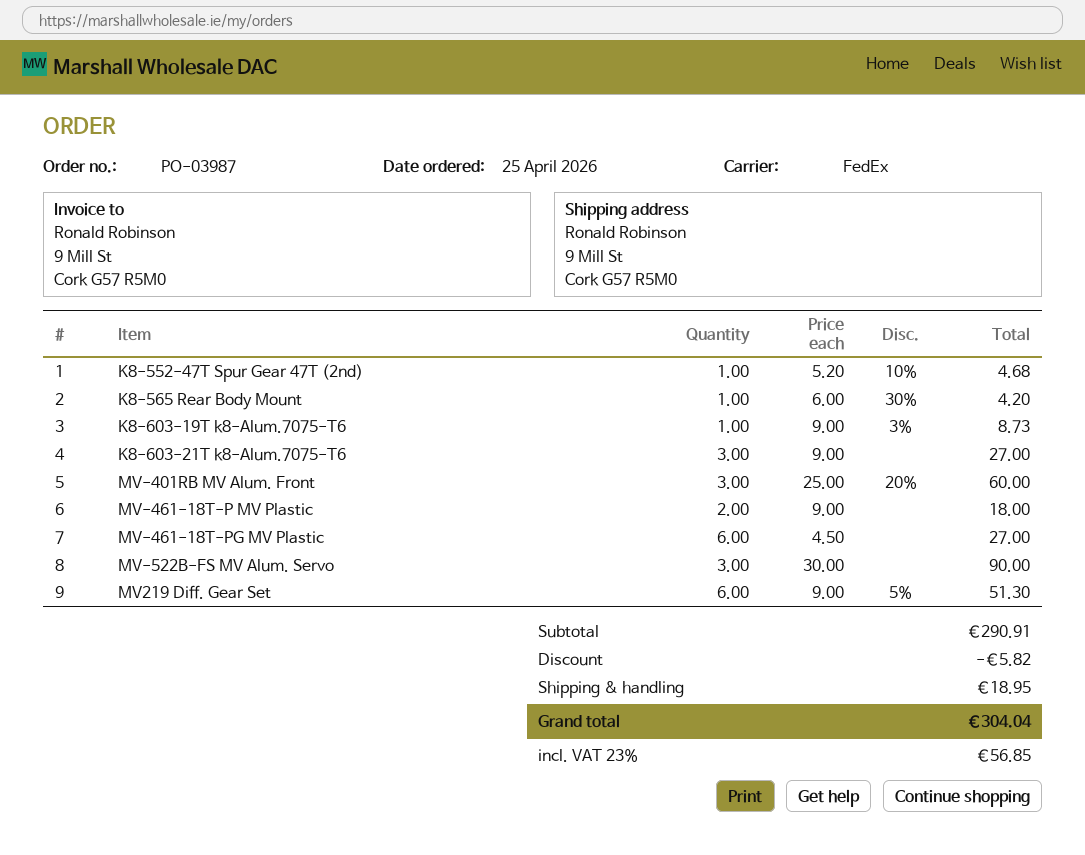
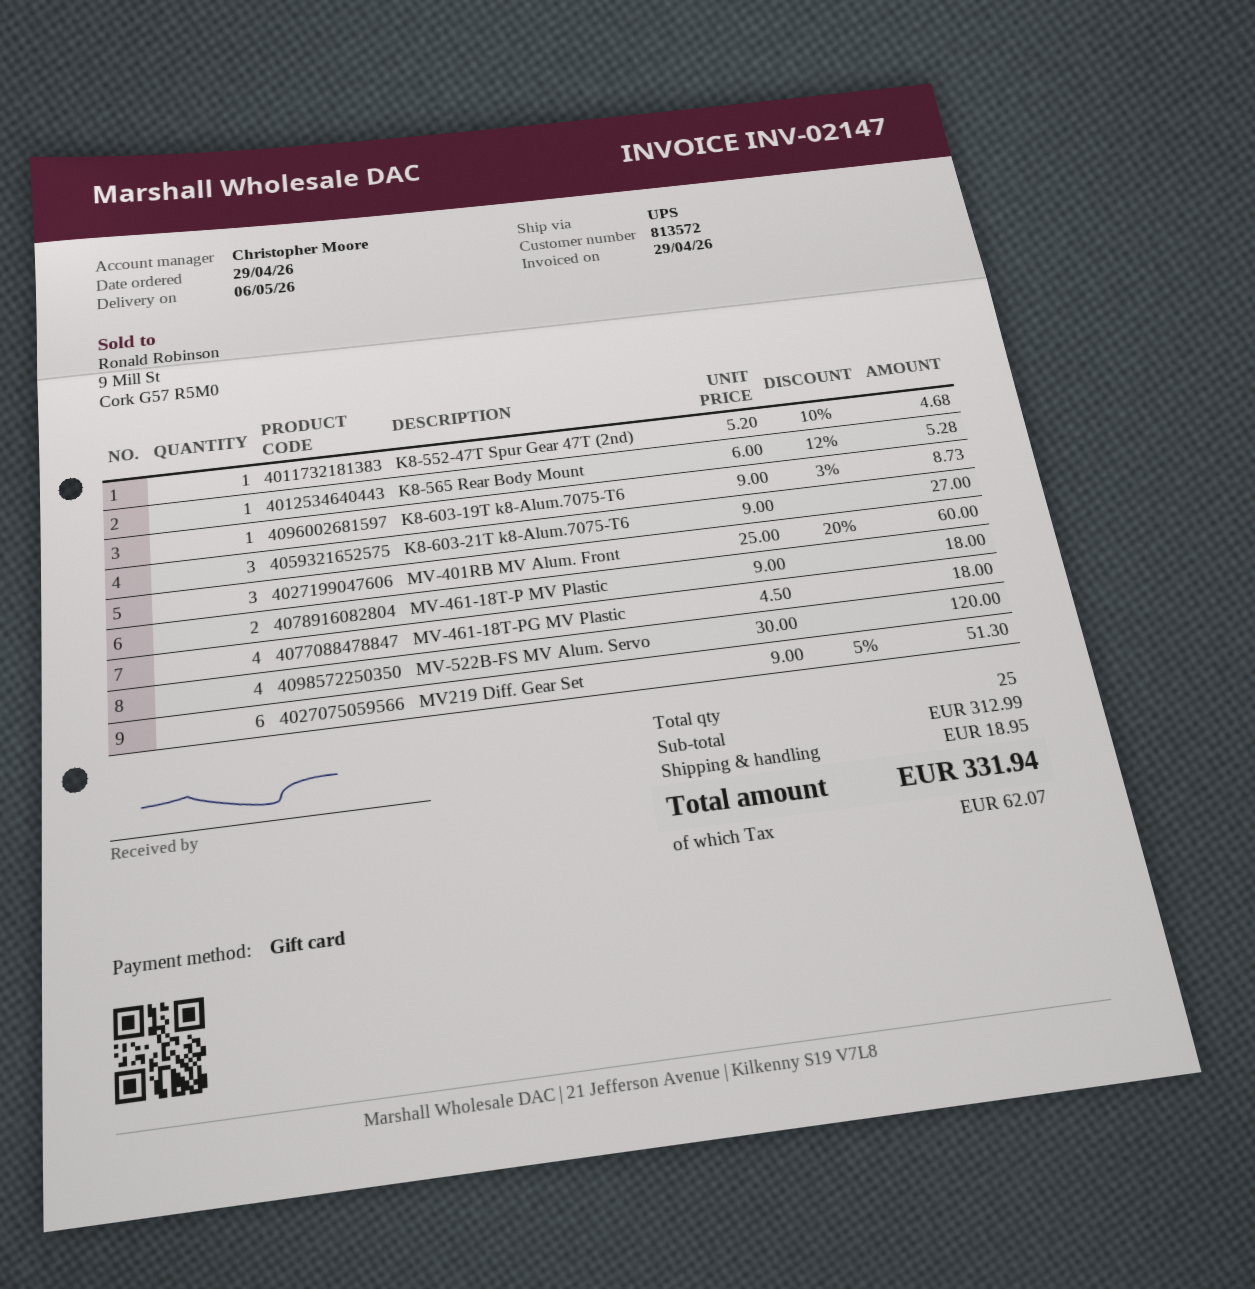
order date: 2026-04-25 -> 2026-04-29
shipping method: FedEx -> UPS
K8-565 Rear Body Mount: 1 x 6.00 - 30% = 4.20 -> 1 x 6.00 - 12% = 5.28
MV-461-18T-PG MV Plastic: 6 x 4.50 = 27.00 -> 4 x 4.50 = 18.00
MV-522B-FS MV Alum. Servo: 3 x 30.00 = 90.00 -> 4 x 30.00 = 120.00
subtotal: 290.91 -> 312.99
discount: 5.82 -> none
tax: 56.85 -> 62.07
total: 304.04 -> 331.94

